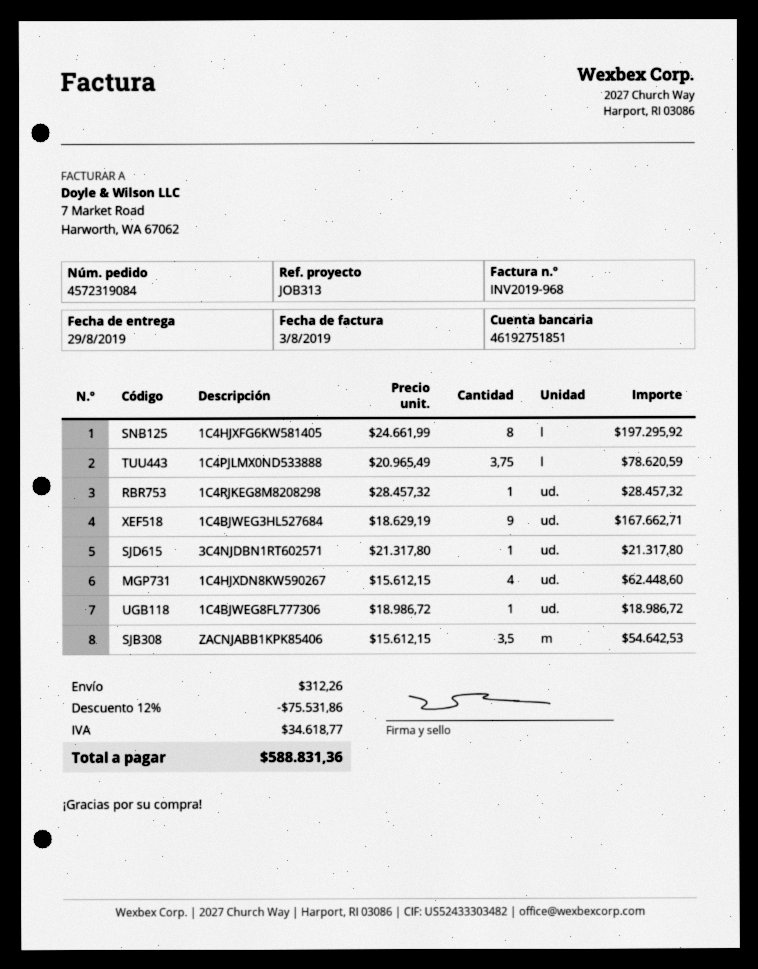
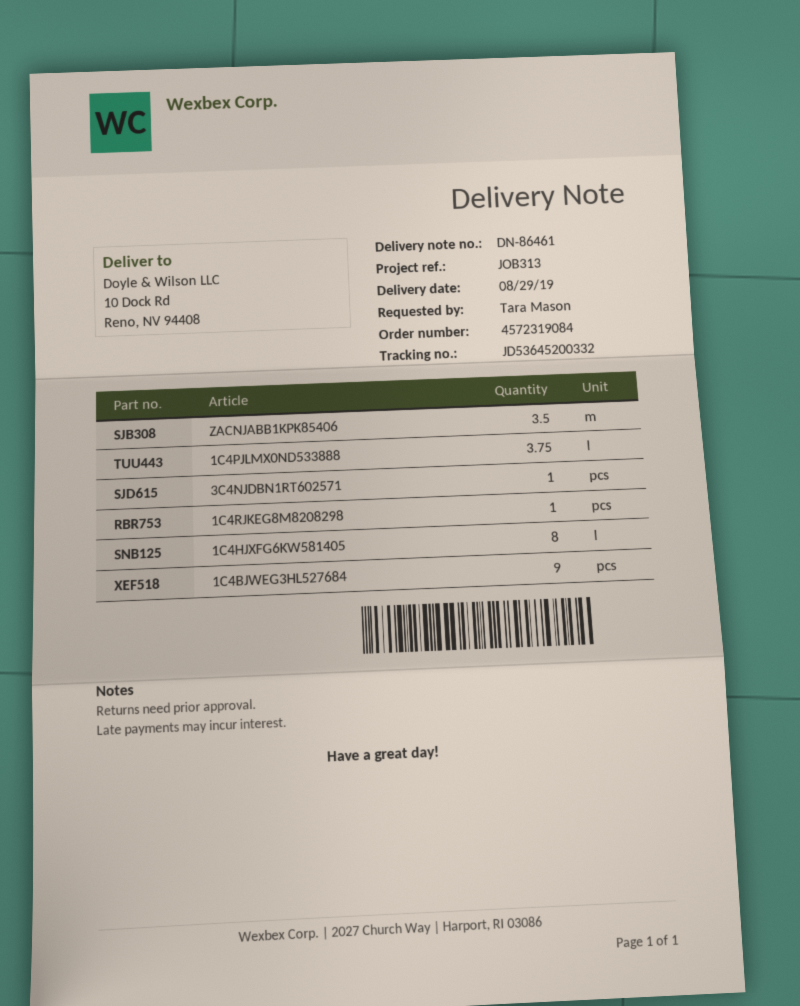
1C4HJXDN8KW590267: 4 -> none
1C4BJWEG8FL777306: 1 -> none

